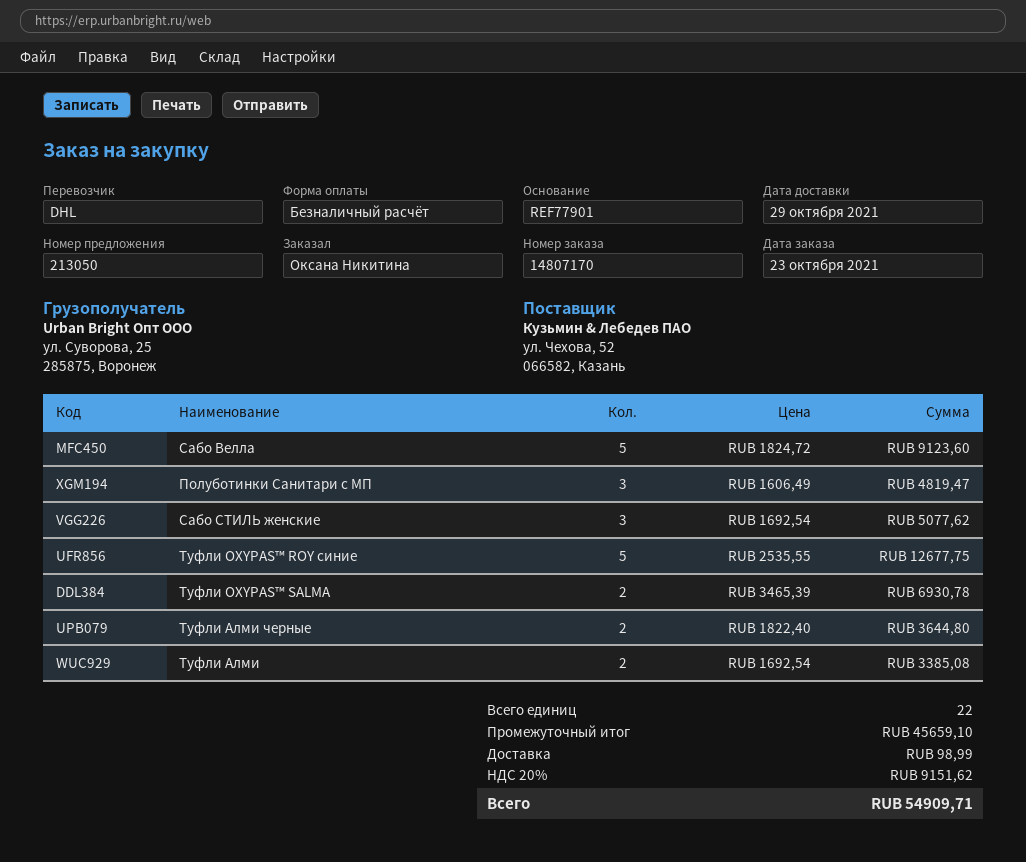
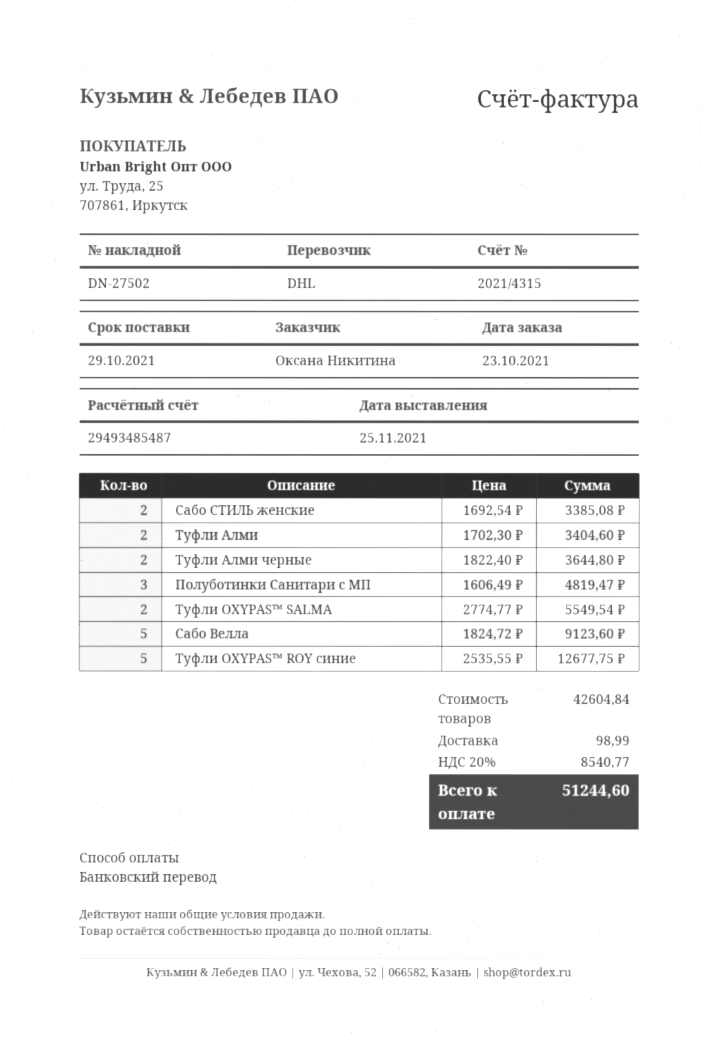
Сабо СТИЛЬ женские: 3 x 1692.54 = 5077.62 -> 2 x 1692.54 = 3385.08
Туфли OXYPAS™ SALMA: 2 x 3465.39 = 6930.78 -> 2 x 2774.77 = 5549.54
Туфли Алми: 2 x 1692.54 = 3385.08 -> 2 x 1702.30 = 3404.60
subtotal: 45659.10 -> 42604.84
tax: 20% = 9151.62 -> 20% = 8540.77
total: 54909.71 -> 51244.60

